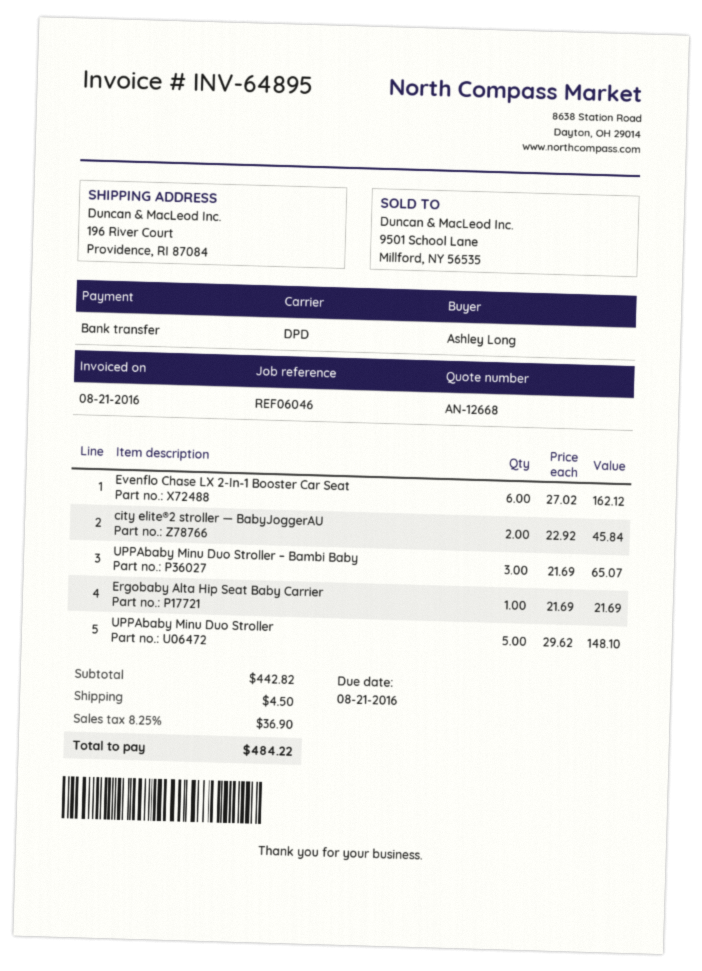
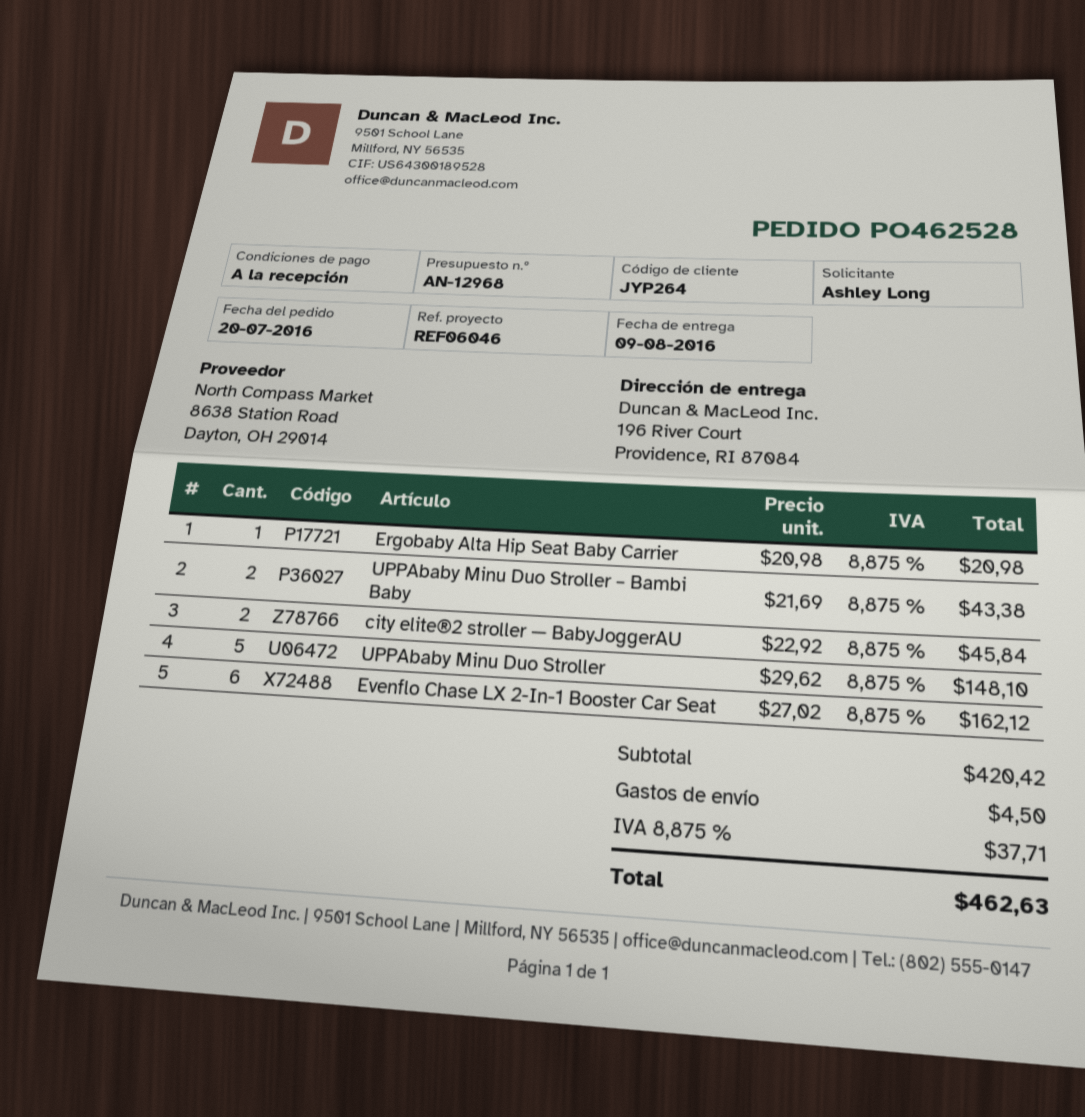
quote number: AN-12668 -> AN-12968
UPPAbaby Minu Duo Stroller – Bambi Baby: 3 x 21.69 = 65.07 -> 2 x 21.69 = 43.38
Ergobaby Alta Hip Seat Baby Carrier: 1 x 21.69 = 21.69 -> 1 x 20.98 = 20.98
subtotal: 442.82 -> 420.42
tax: 8.25% = 36.90 -> 8.875% = 37.71
total: 484.22 -> 462.63

